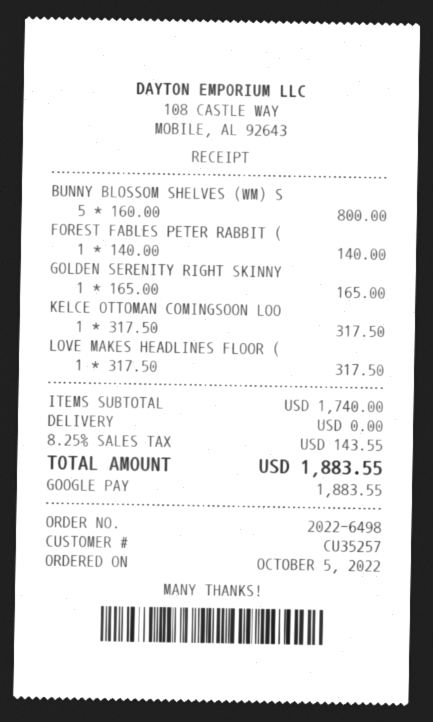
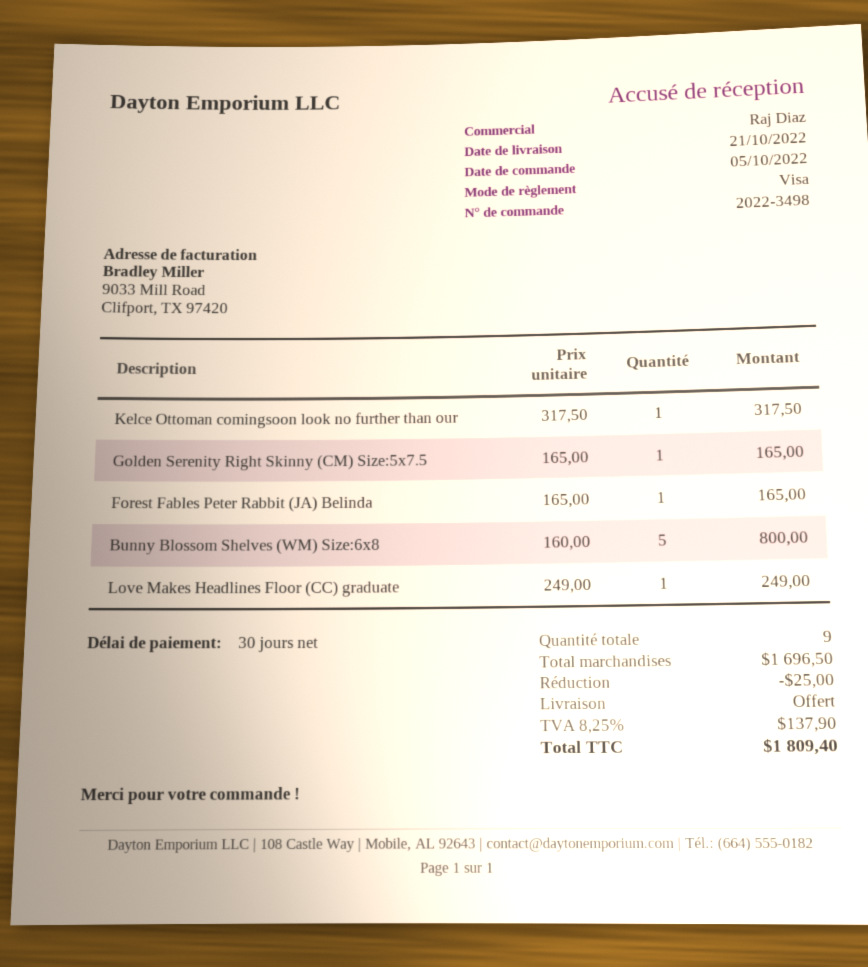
order number: 2022-6498 -> 2022-3498
payment method: Google Pay -> Visa
FOREST FABLES PETER RABBIT (: 1 x 140.00 = 140.00 -> 1 x 165.00 = 165.00
LOVE MAKES HEADLINES FLOOR (: 1 x 317.50 = 317.50 -> 1 x 249.00 = 249.00
subtotal: 1740.00 -> 1696.50
discount: none -> 25.00
tax: 8.25% = 143.55 -> 8.25% = 137.90
total: 1883.55 -> 1809.40

